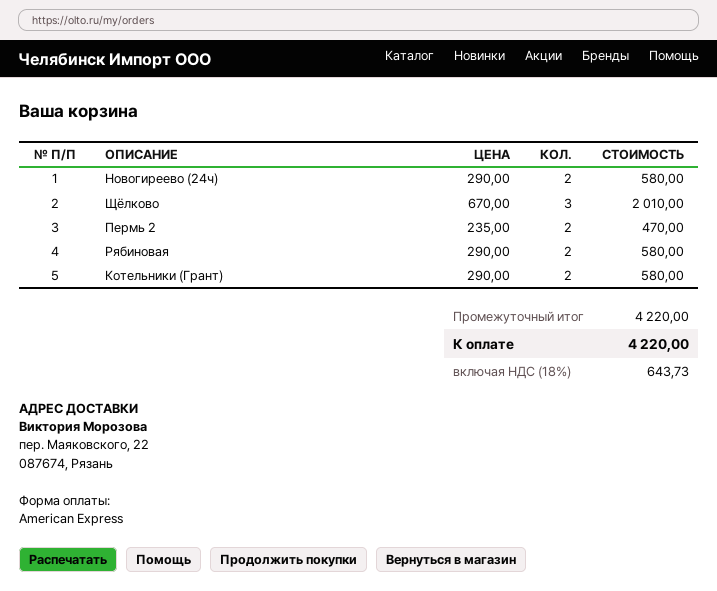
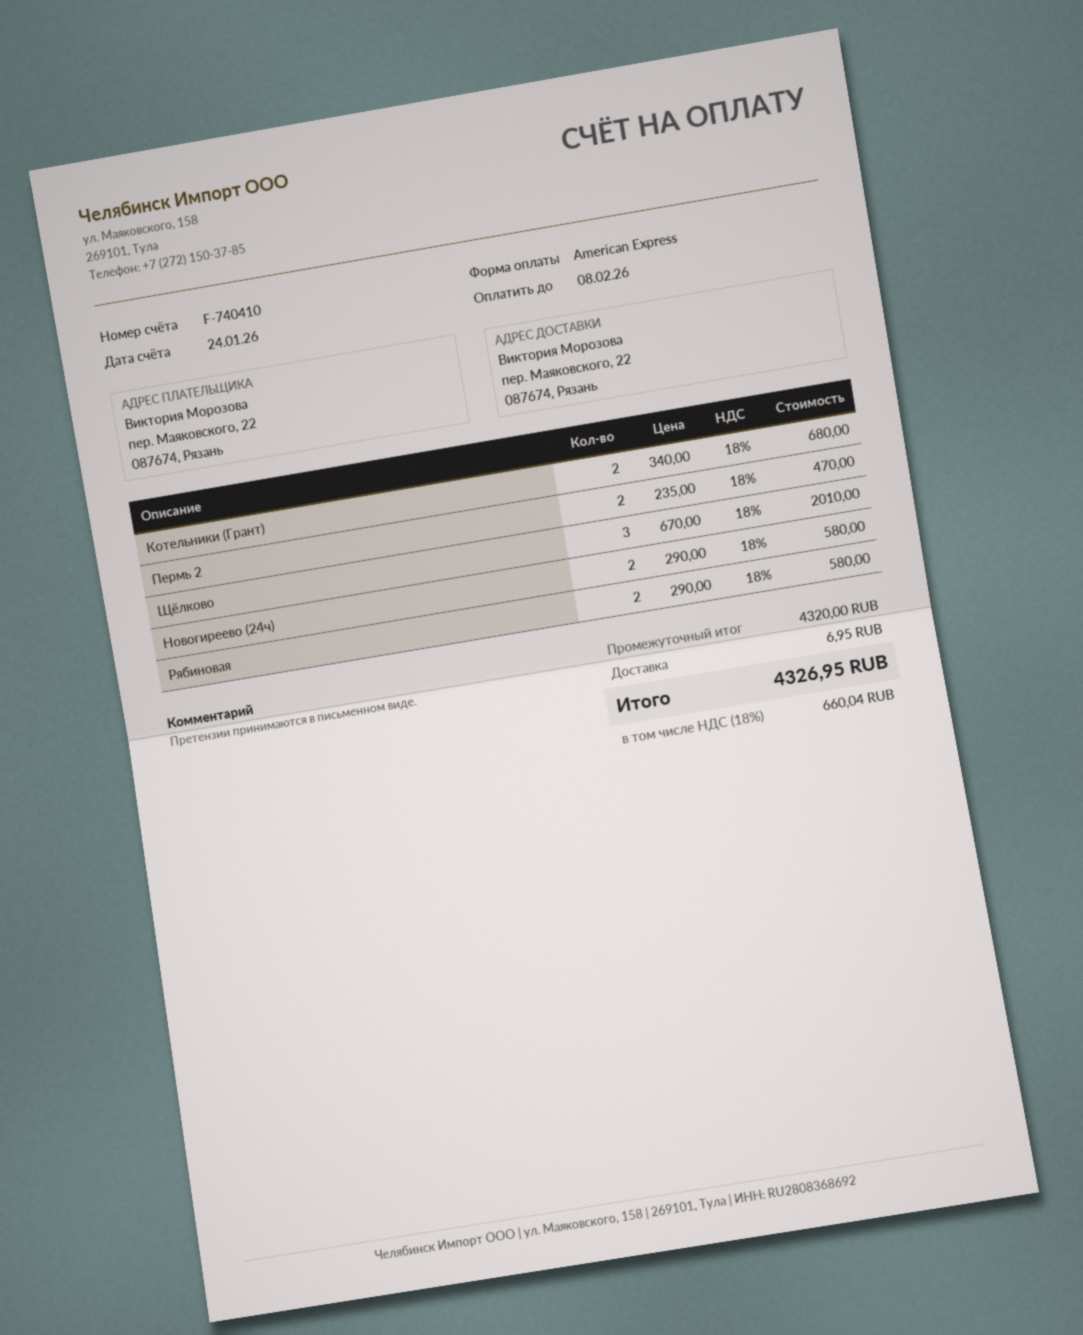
Котельники (Грант): 2 x 290.00 = 580.00 -> 2 x 340.00 = 680.00
subtotal: 4220.00 -> 4320.00
shipping: none -> 6.95
tax: 18% = 643.73 -> 18% = 660.04
total: 4220.00 -> 4326.95

